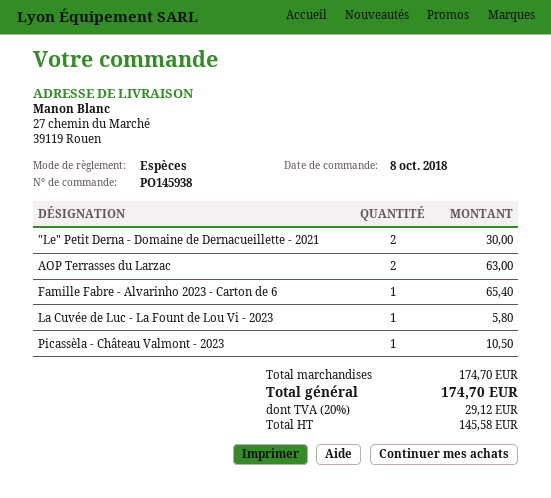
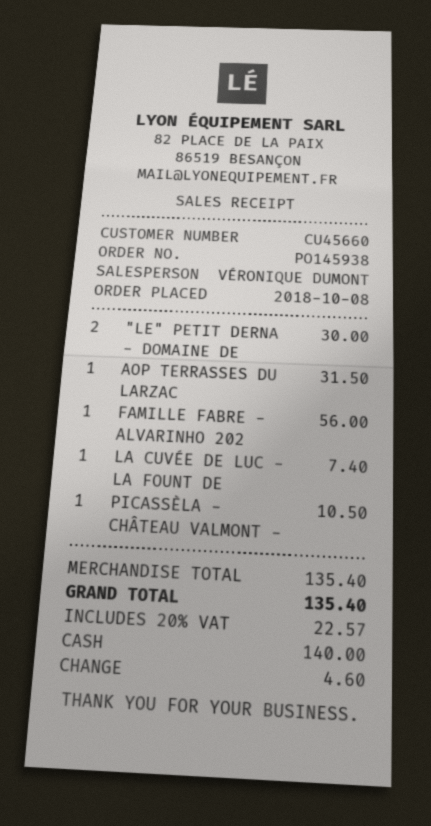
AOP Terrasses du Larzac: 2 for 63.00 -> 1 for 31.50
Famille Fabre - Alvarinho 2023 - Carton de 6: 1 for 65.40 -> 1 for 56.00
La Cuvée de Luc - La Fount de Lou Vi - 2023: 1 for 5.80 -> 1 for 7.40
subtotal: 174.70 -> 135.40
tax: 20% = 29.12 -> 20% = 22.57
total: 174.70 -> 135.40

